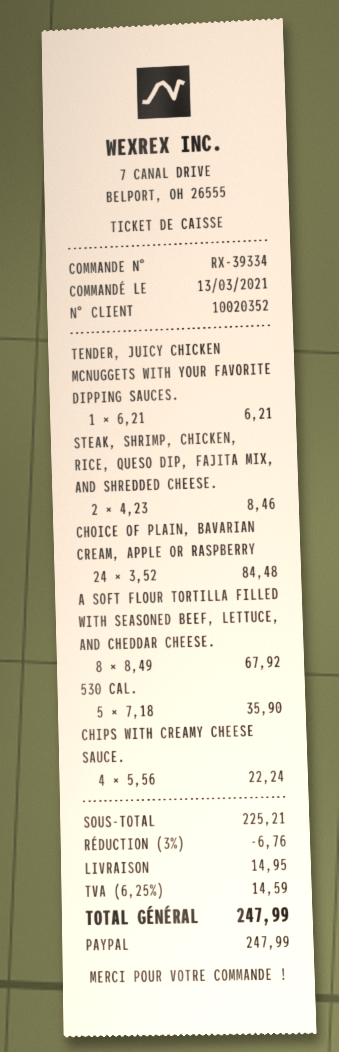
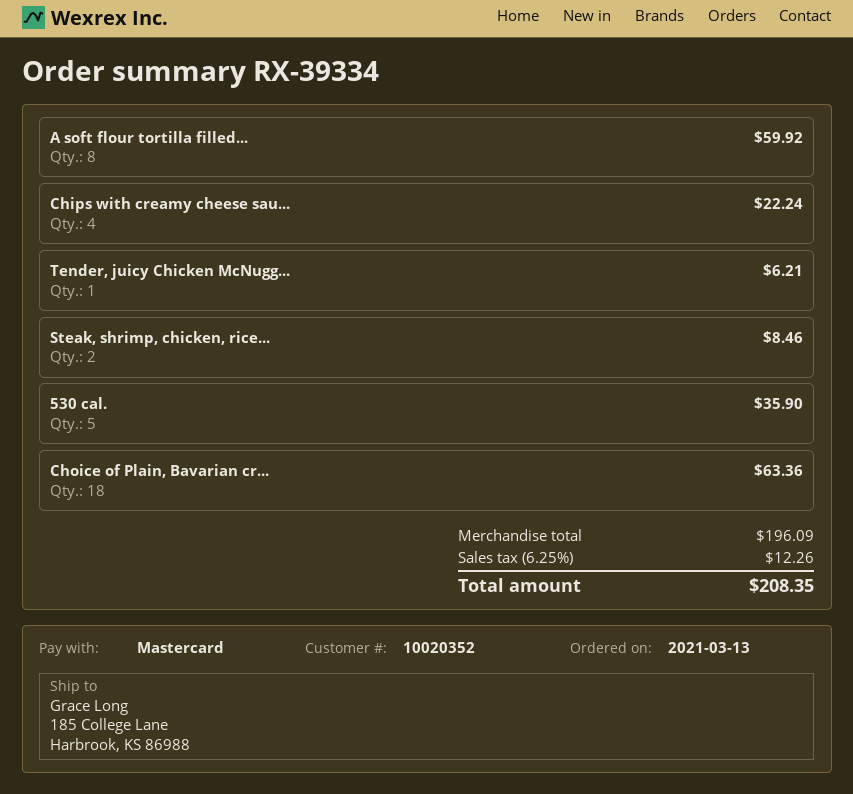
payment method: PayPal -> Mastercard
CHOICE OF PLAIN, BAVARIAN CREAM, APPLE OR RASPBERRY: 24 for 84.48 -> 18 for 63.36
A SOFT FLOUR TORTILLA FILLED WITH SEASONED BEEF, LETTUCE, AND CHEDDAR CHEESE.: 8 for 67.92 -> 8 for 59.92
subtotal: 225.21 -> 196.09
discount: 3% = 6.76 -> none
shipping: 14.95 -> none
tax: 6.25% = 14.59 -> 6.25% = 12.26
total: 247.99 -> 208.35

